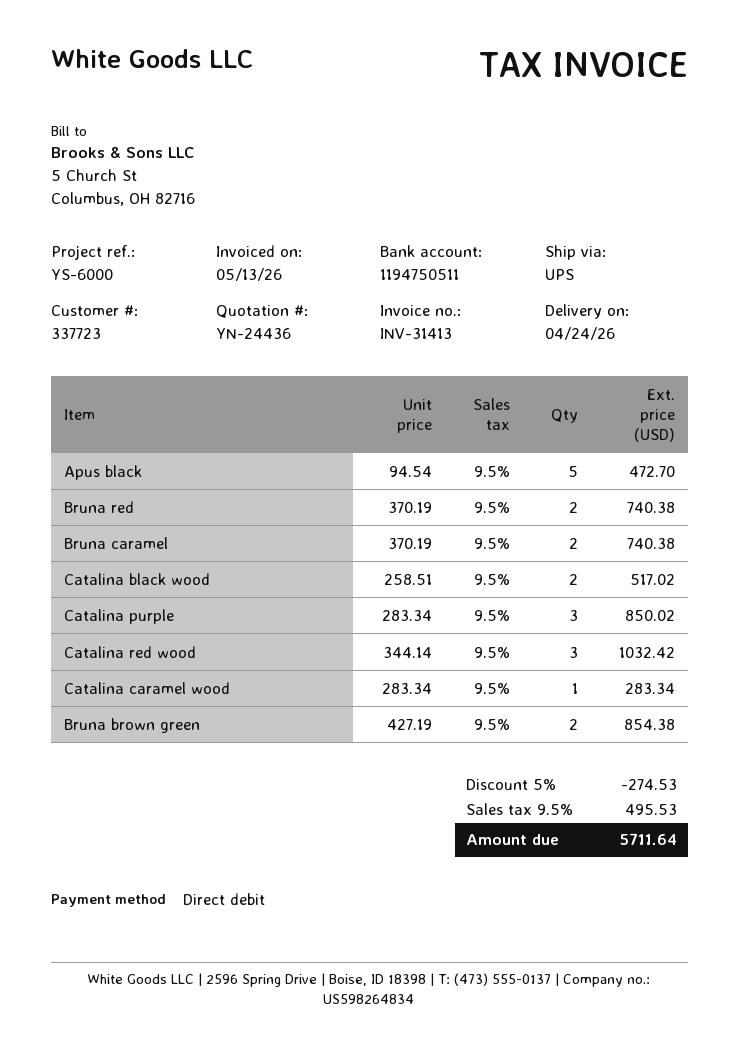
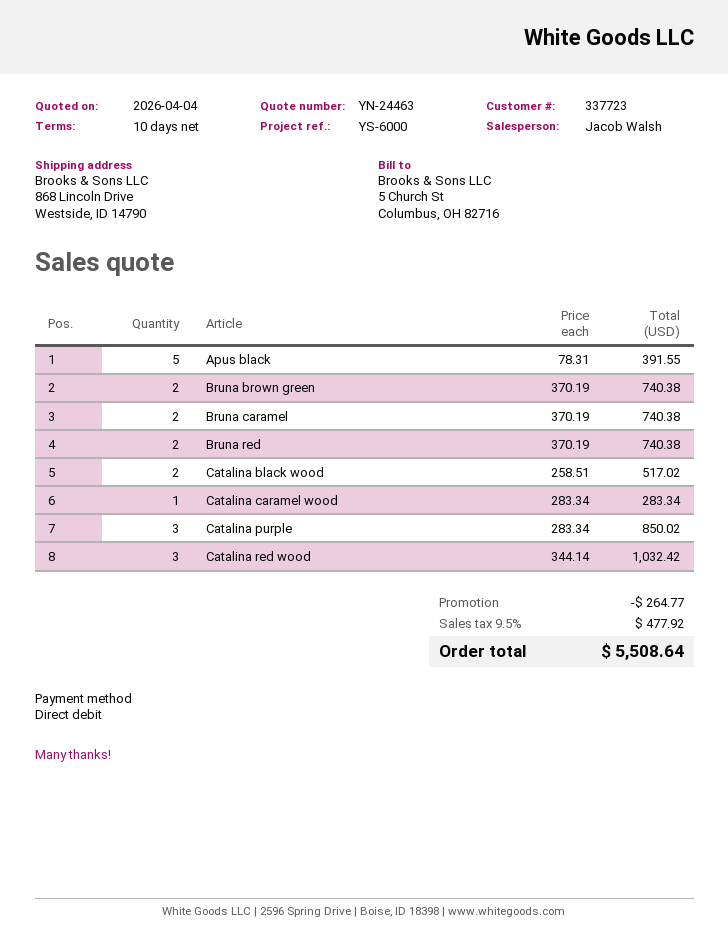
quote number: YN-24436 -> YN-24463
Apus black: 5 x 94.54 = 472.70 -> 5 x 78.31 = 391.55
Bruna brown green: 2 x 427.19 = 854.38 -> 2 x 370.19 = 740.38
discount: 274.53 -> 264.77
tax: 9.5% = 495.53 -> 9.5% = 477.92
total: 5711.64 -> 5508.64

